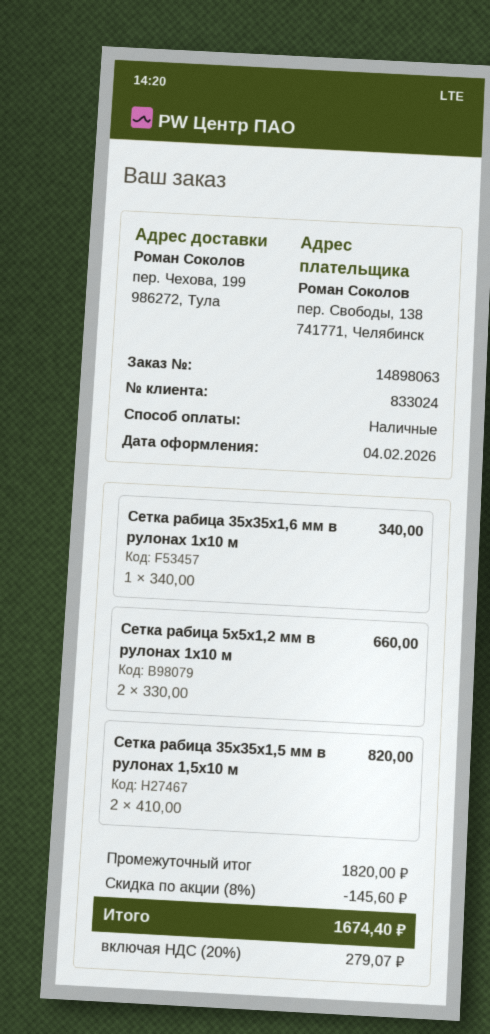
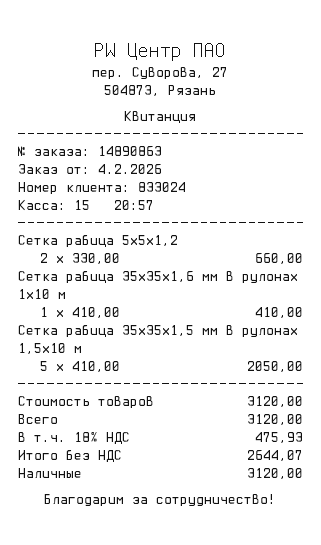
order number: 14898063 -> 14890863
Сетка рабица 35х35х1,6 мм в рулонах 1х10 м: 1 x 340.00 = 340.00 -> 1 x 410.00 = 410.00
Сетка рабица 35х35х1,5 мм в рулонах 1,5х10 м: 2 x 410.00 = 820.00 -> 5 x 410.00 = 2050.00
subtotal: 1820.00 -> 3120.00
discount: 8% = 145.60 -> none
tax: 20% = 279.07 -> 18% = 475.93
total: 1674.40 -> 3120.00

